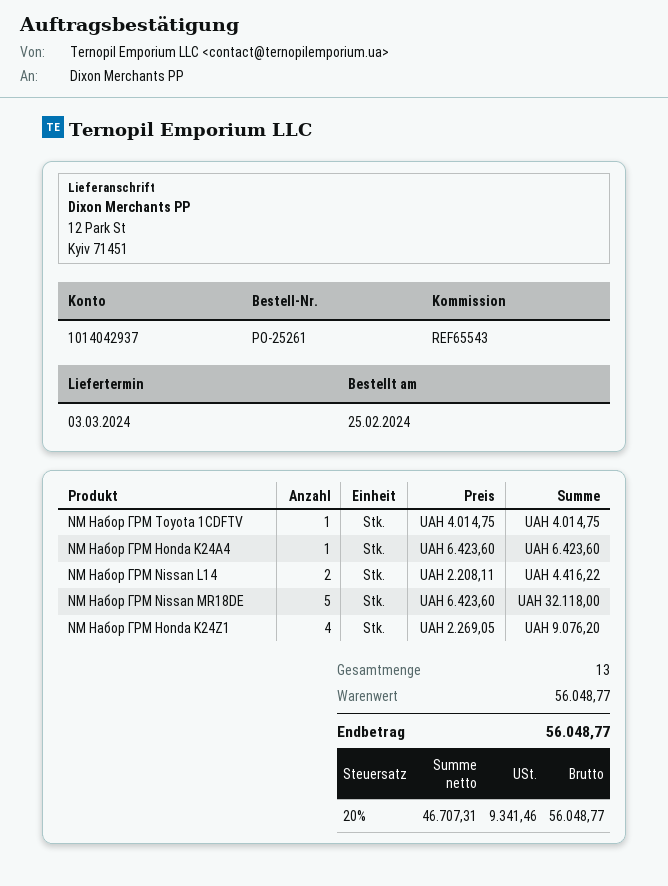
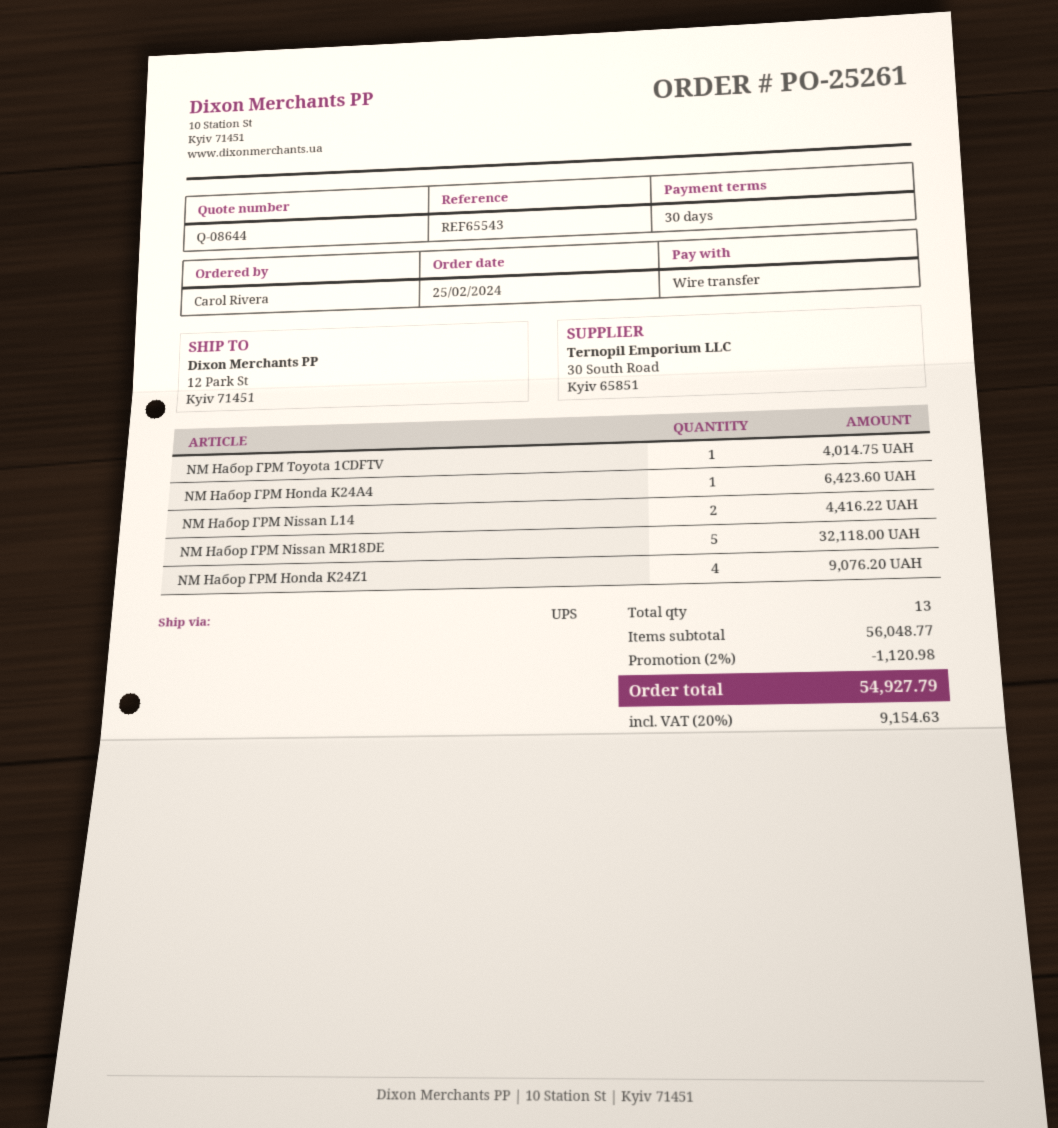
discount: none -> 2% = 1120.98
tax: 20% = 9341.46 -> 20% = 9154.63
total: 56048.77 -> 54927.79

